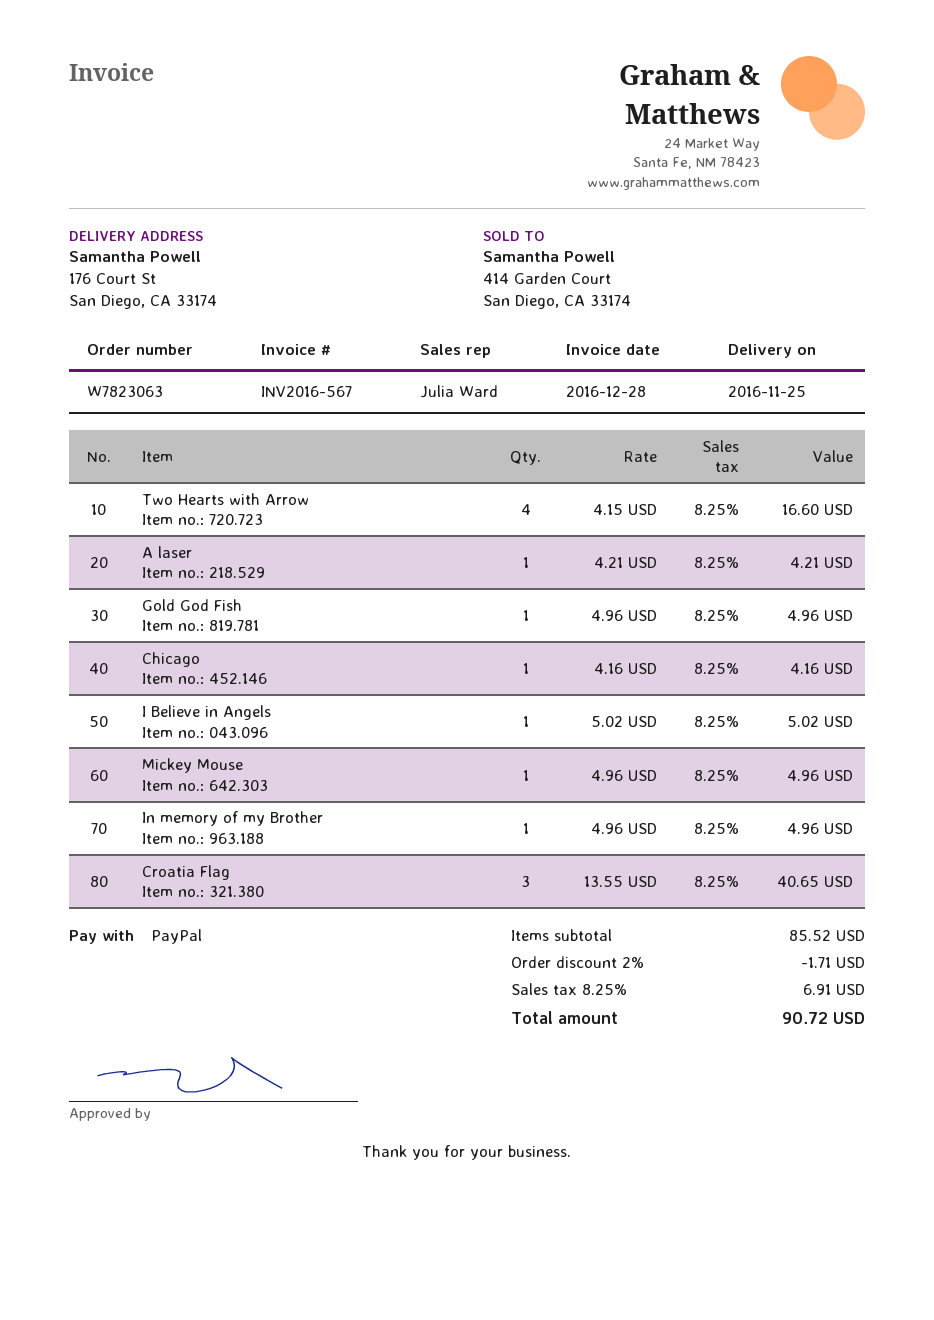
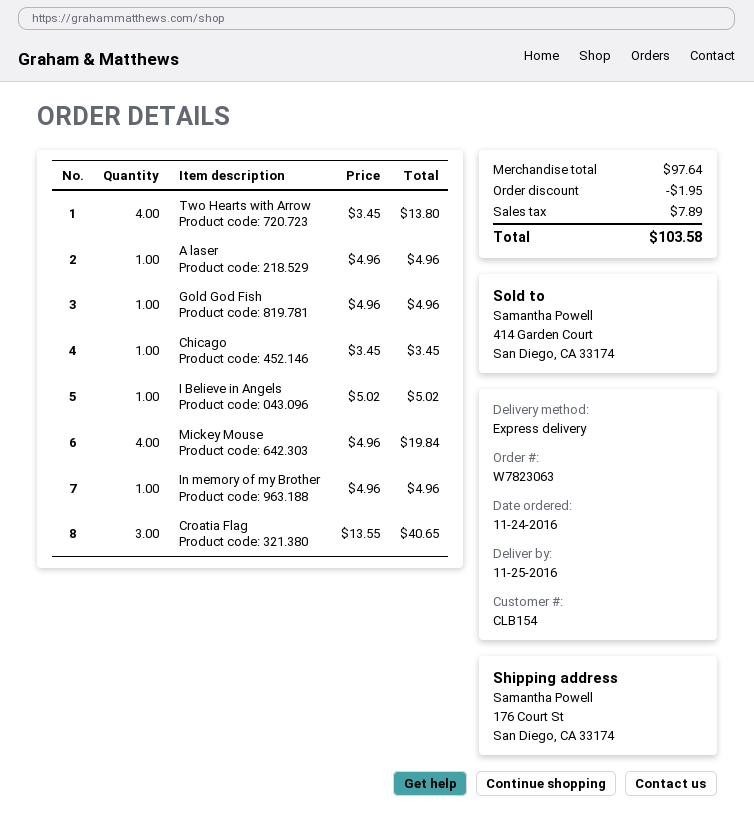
Two Hearts with Arrow: 4 x 4.15 = 16.60 -> 4 x 3.45 = 13.80
A laser: 1 x 4.21 = 4.21 -> 1 x 4.96 = 4.96
Chicago: 1 x 4.16 = 4.16 -> 1 x 3.45 = 3.45
Mickey Mouse: 1 x 4.96 = 4.96 -> 4 x 4.96 = 19.84
subtotal: 85.52 -> 97.64
discount: 1.71 -> 1.95
tax: 6.91 -> 7.89
total: 90.72 -> 103.58

